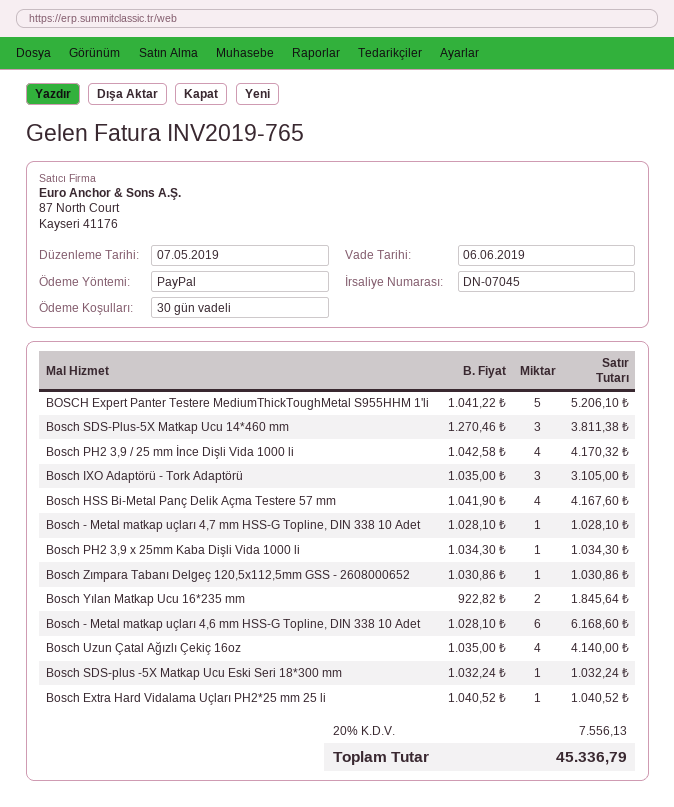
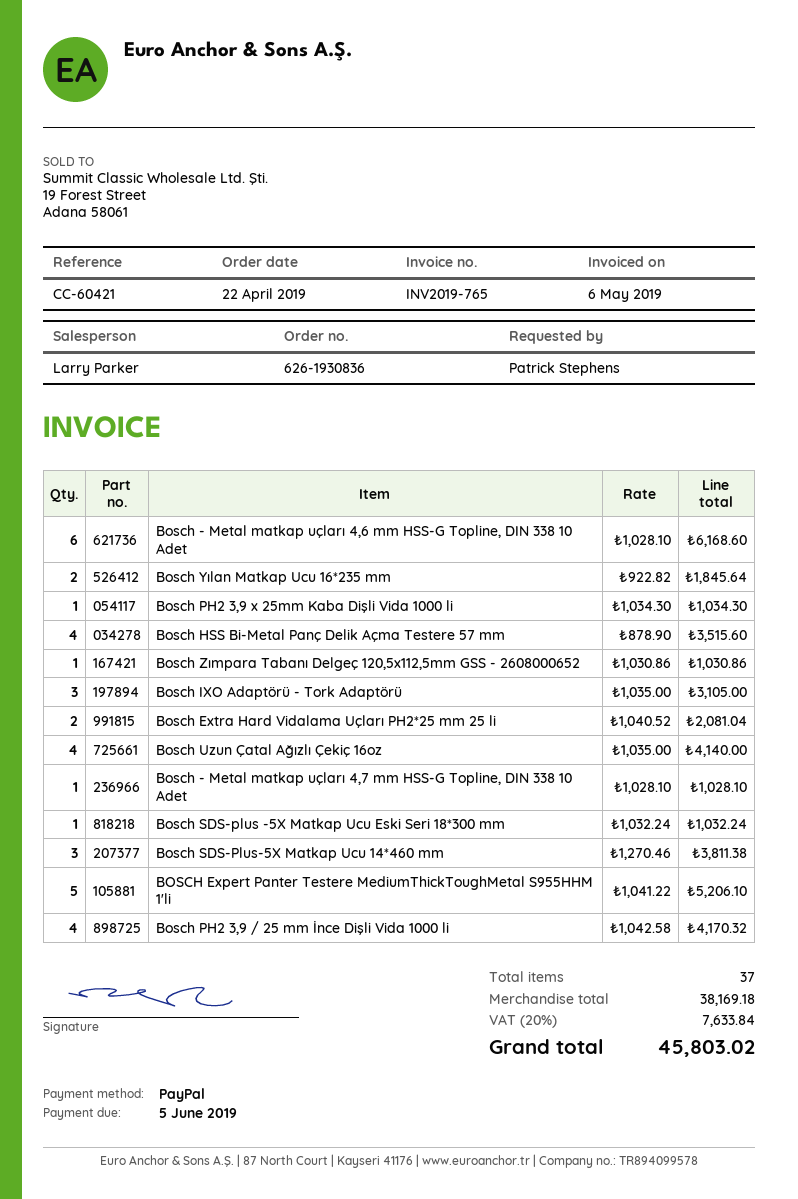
invoice date: 2019-05-07 -> 2019-05-06
due date: 2019-06-06 -> 2019-06-05
Bosch HSS Bi-Metal Panç Delik Açma Testere 57 mm: 4 x 1041.90 = 4167.60 -> 4 x 878.90 = 3515.60
Bosch Extra Hard Vidalama Uçları PH2*25 mm 25 li: 1 x 1040.52 = 1040.52 -> 2 x 1040.52 = 2081.04
tax: 20% = 7556.13 -> 20% = 7633.84
total: 45336.79 -> 45803.02

